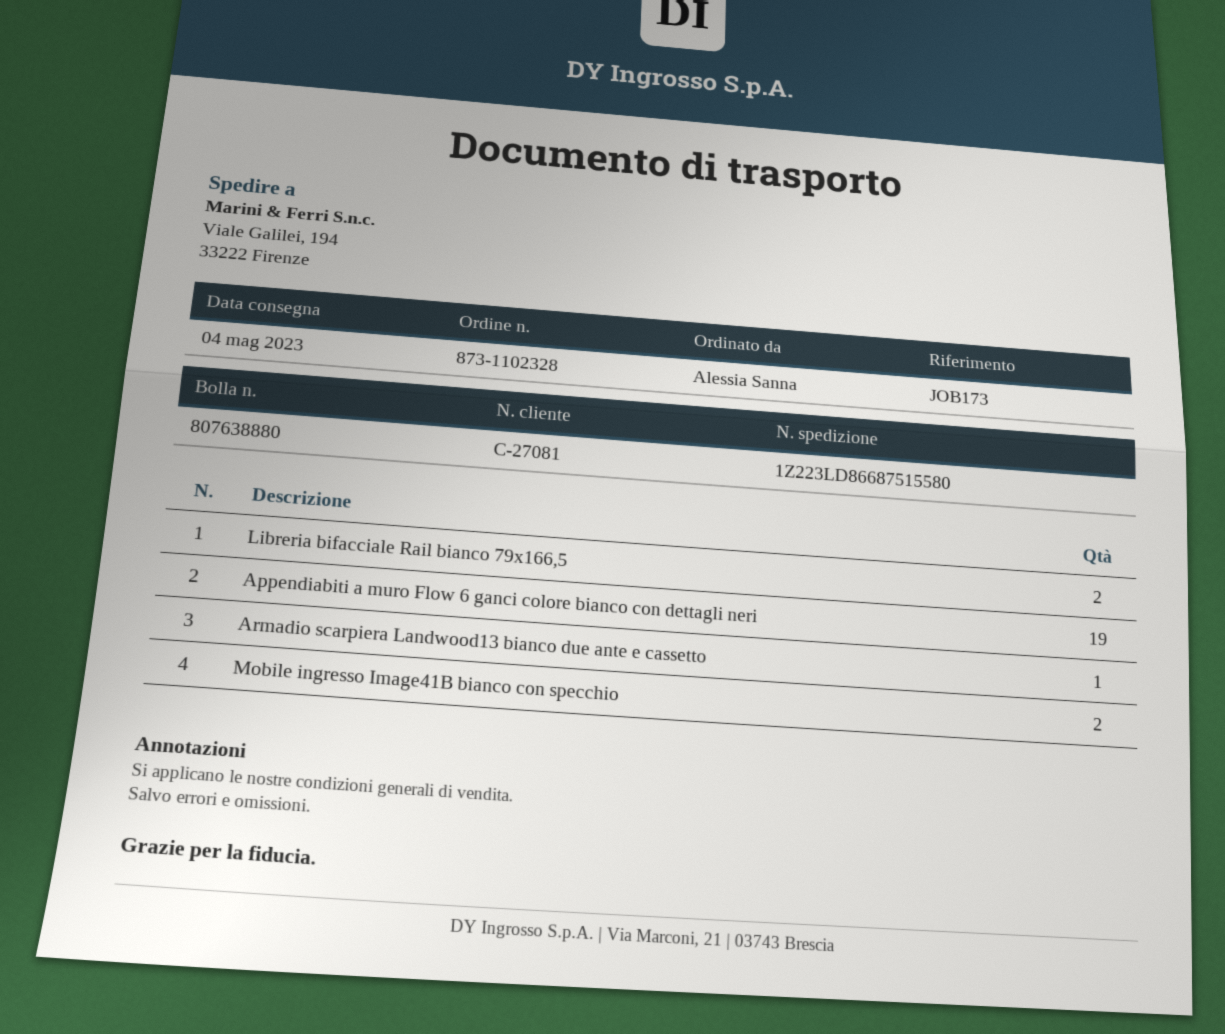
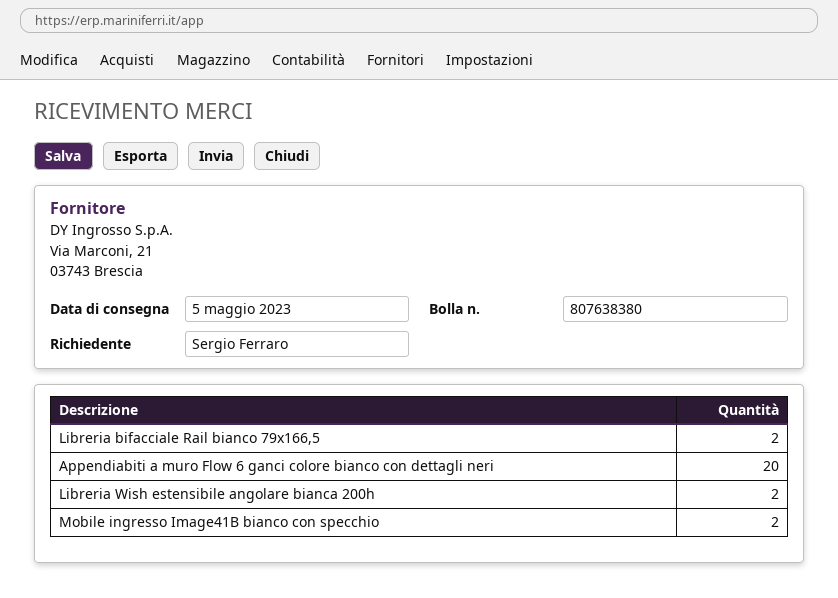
delivery note number: 807638880 -> 807638380
delivery date: 2023-05-04 -> 2023-05-05
ordered by: Alessia Sanna -> Sergio Ferraro
Appendiabiti a muro Flow 6 ganci colore bianco con dettagli neri: 19 -> 20
Armadio scarpiera Landwood13 bianco due ante e cassetto: 1 -> none
Libreria Wish estensibile angolare bianca 200h: none -> 2

